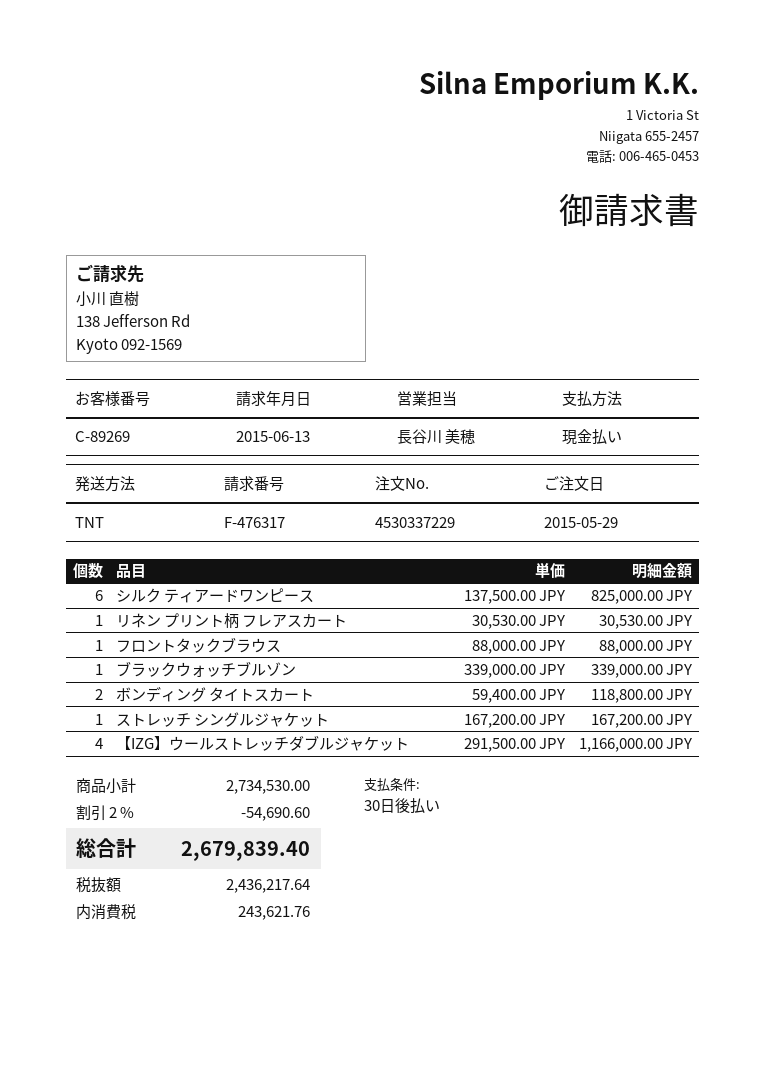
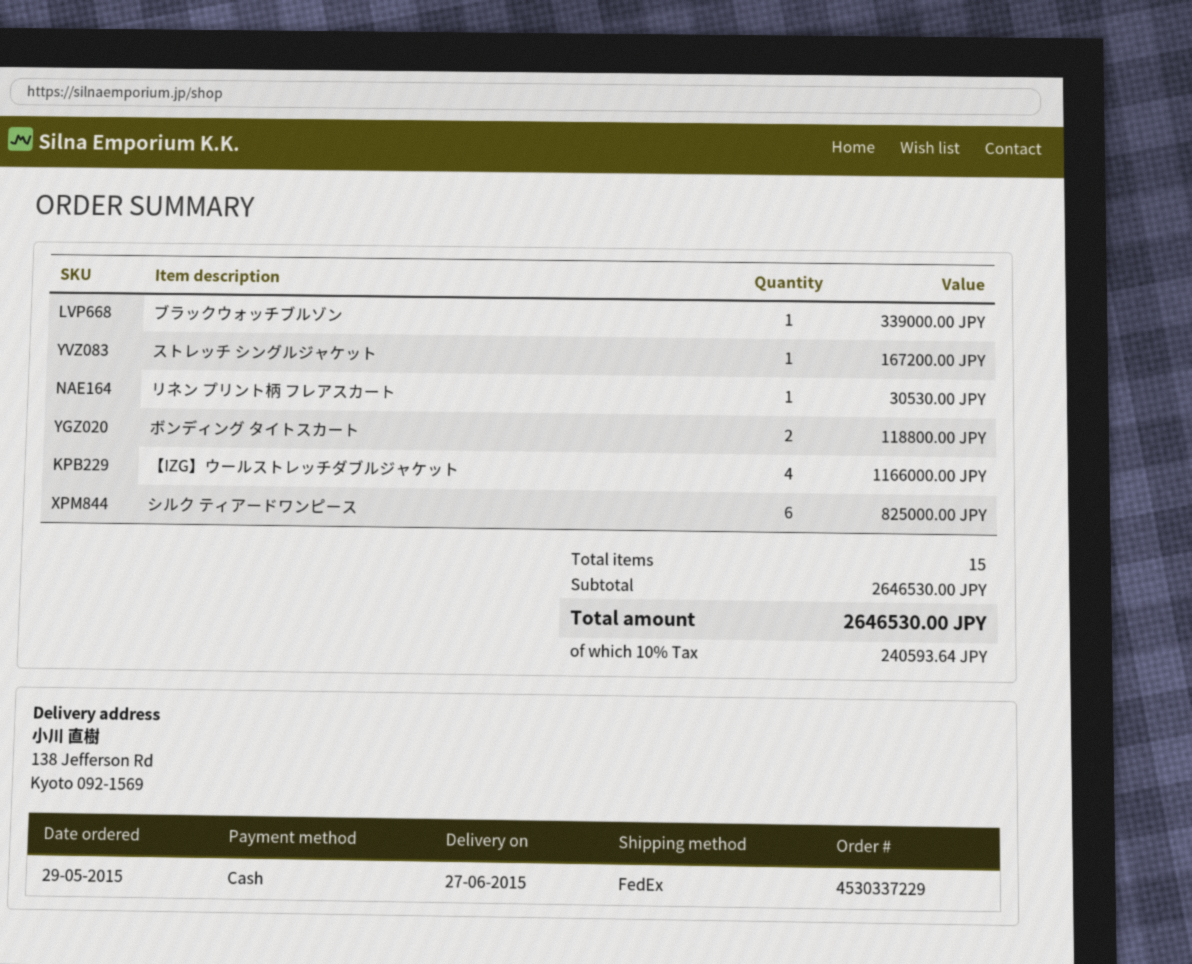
shipping method: TNT -> FedEx
フロントタックブラウス: 1 for 88000.00 -> none
subtotal: 2734530.00 -> 2646530.00
discount: 2% = 54690.60 -> none
tax: 243621.76 -> 240593.64
total: 2679839.40 -> 2646530.00

